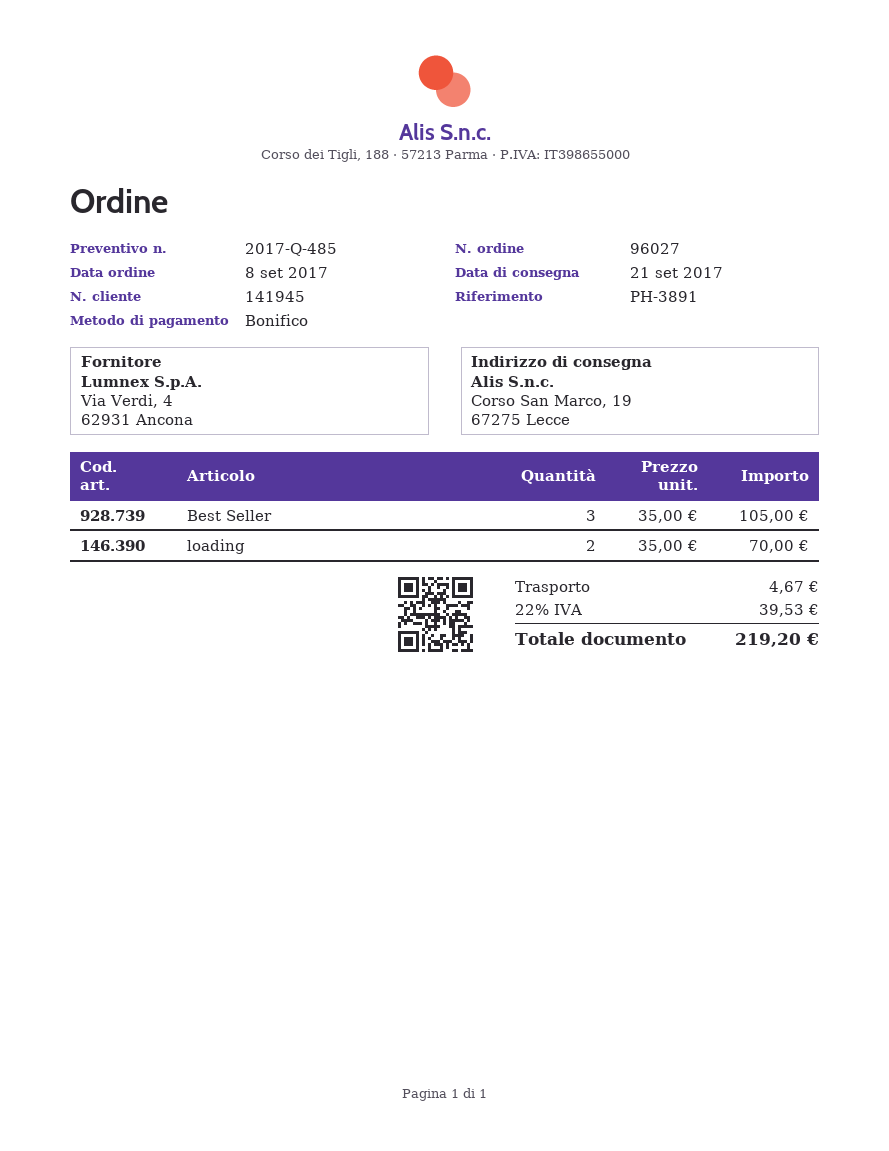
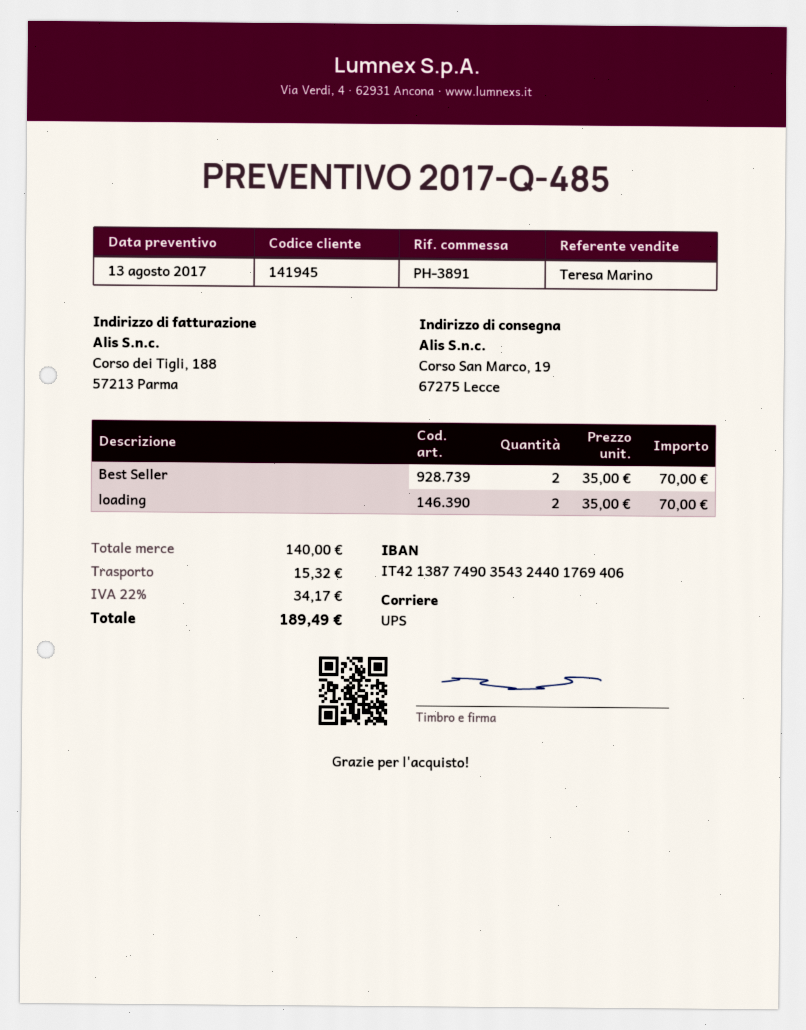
Best Seller: 3 x 35.00 = 105.00 -> 2 x 35.00 = 70.00
shipping: 4.67 -> 15.32
tax: 22% = 39.53 -> 22% = 34.17
total: 219.20 -> 189.49

